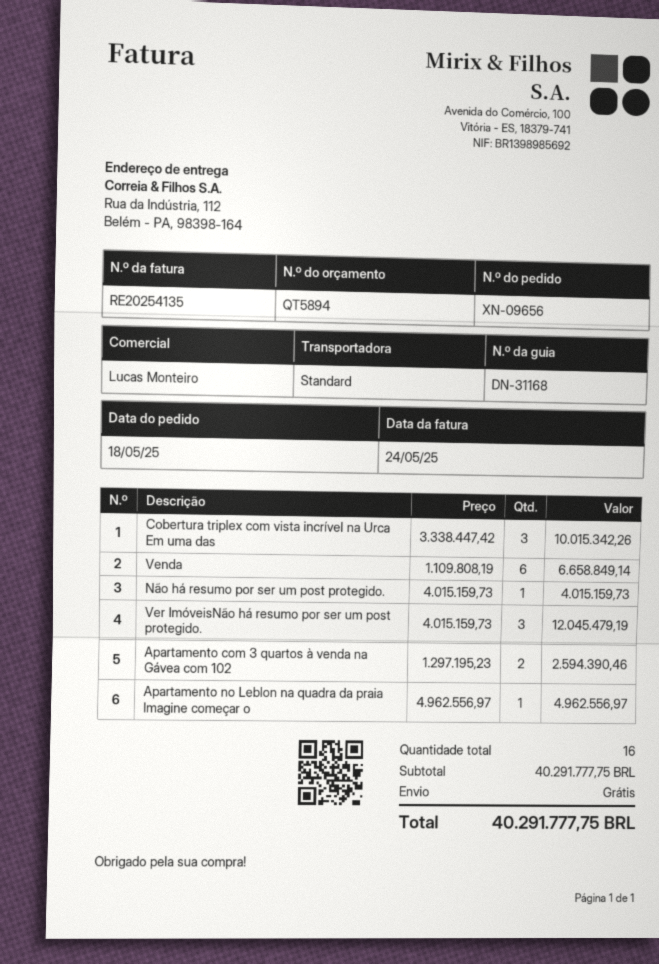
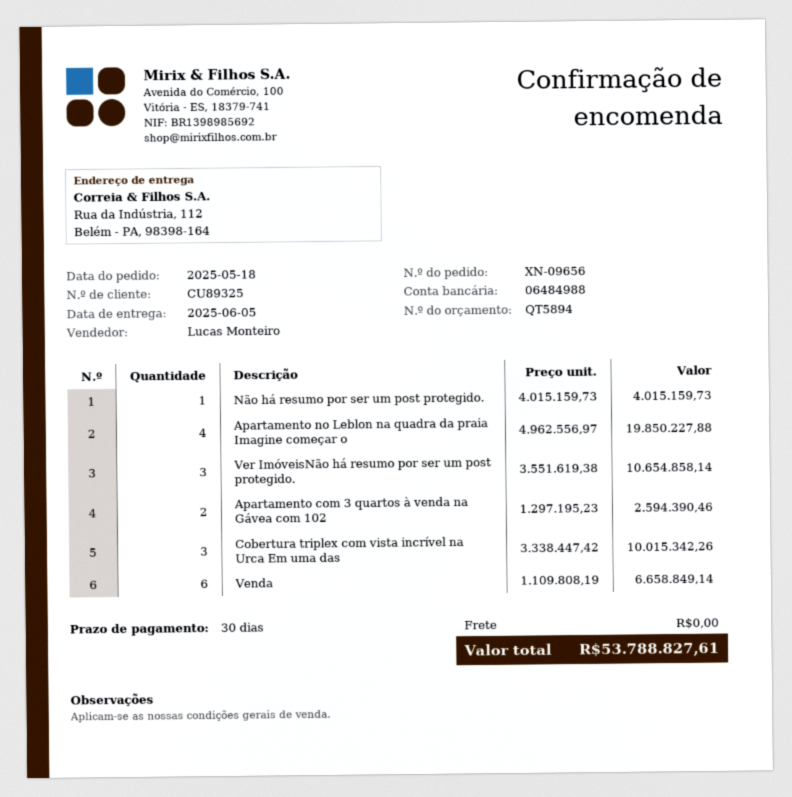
Ver ImóveisNão há resumo por ser um post protegido.: 3 x 4015159.73 = 12045479.19 -> 3 x 3551619.38 = 10654858.14
Apartamento no Leblon na quadra da praia Imagine começar o: 1 x 4962556.97 = 4962556.97 -> 4 x 4962556.97 = 19850227.88
total: 40291777.75 -> 53788827.61

